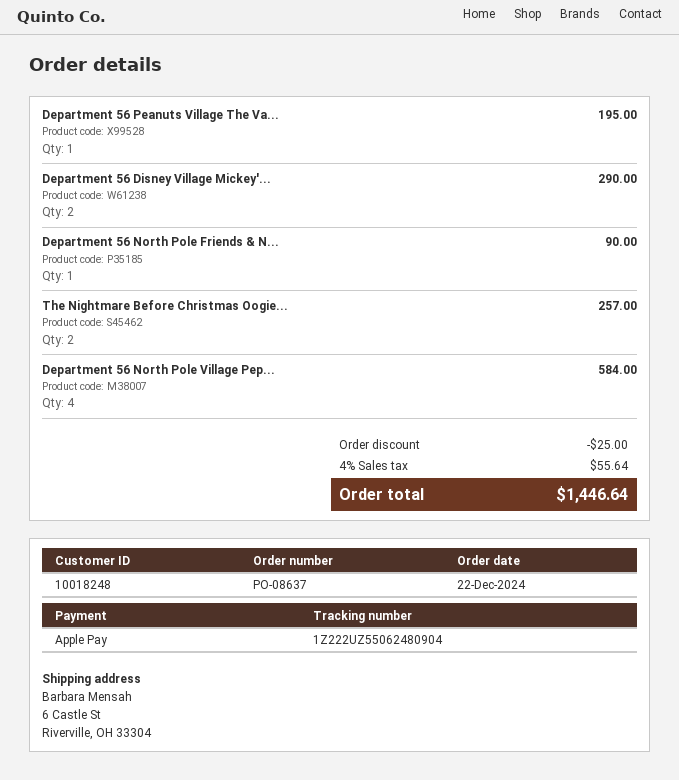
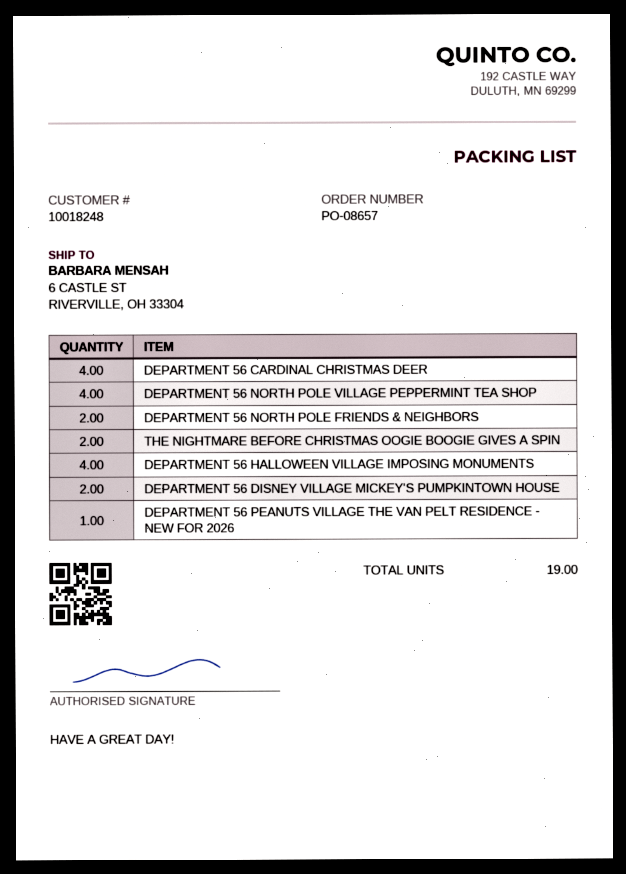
order number: PO-08637 -> PO-08657
Department 56 North Pole Friends & N...: 1 -> 2
DEPARTMENT 56 CARDINAL CHRISTMAS DEER: none -> 4
DEPARTMENT 56 HALLOWEEN VILLAGE IMPOSING MONUMENTS: none -> 4

